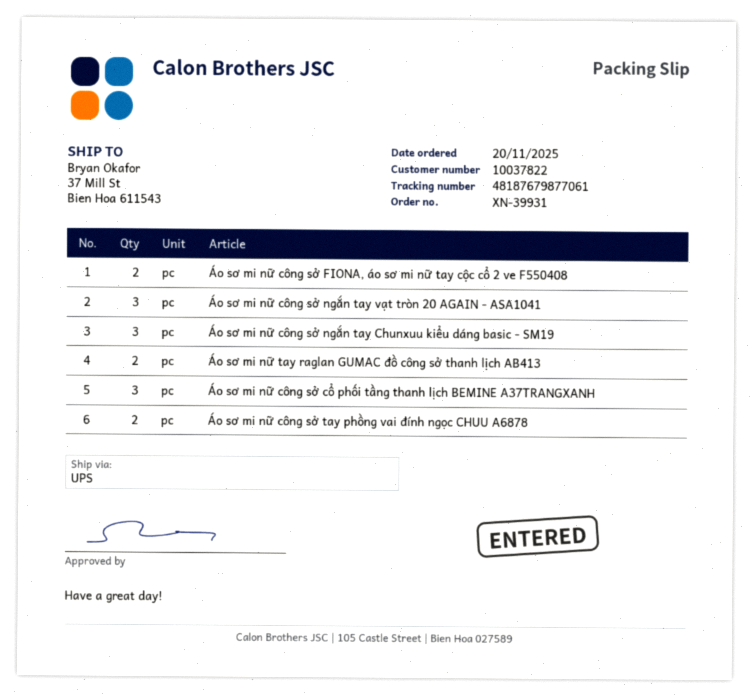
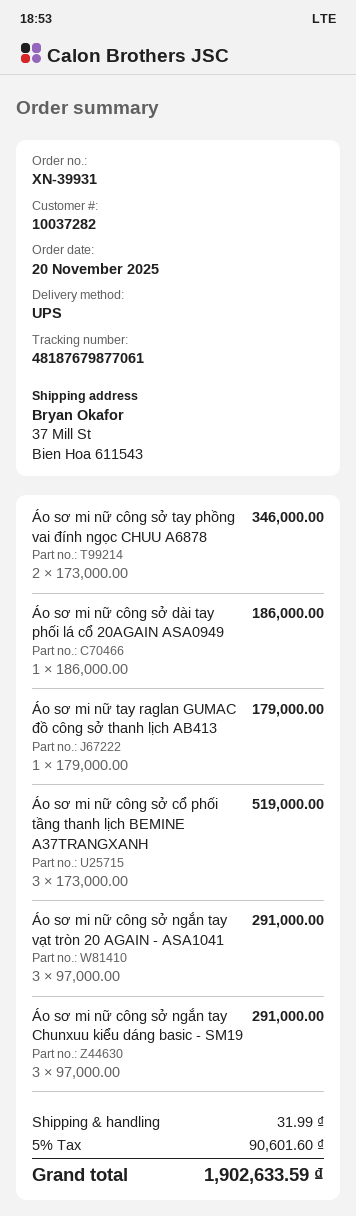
customer number: 10037822 -> 10037282
Áo sơ mi nữ công sở FIONA, áo sơ mi nữ tay cộc cổ 2 ve F550408: 2 -> none
Áo sơ mi nữ tay raglan GUMAC đồ công sở thanh lịch AB413: 2 -> 1
Áo sơ mi nữ công sở dài tay phối lá cổ 20AGAIN ASA0949: none -> 1

